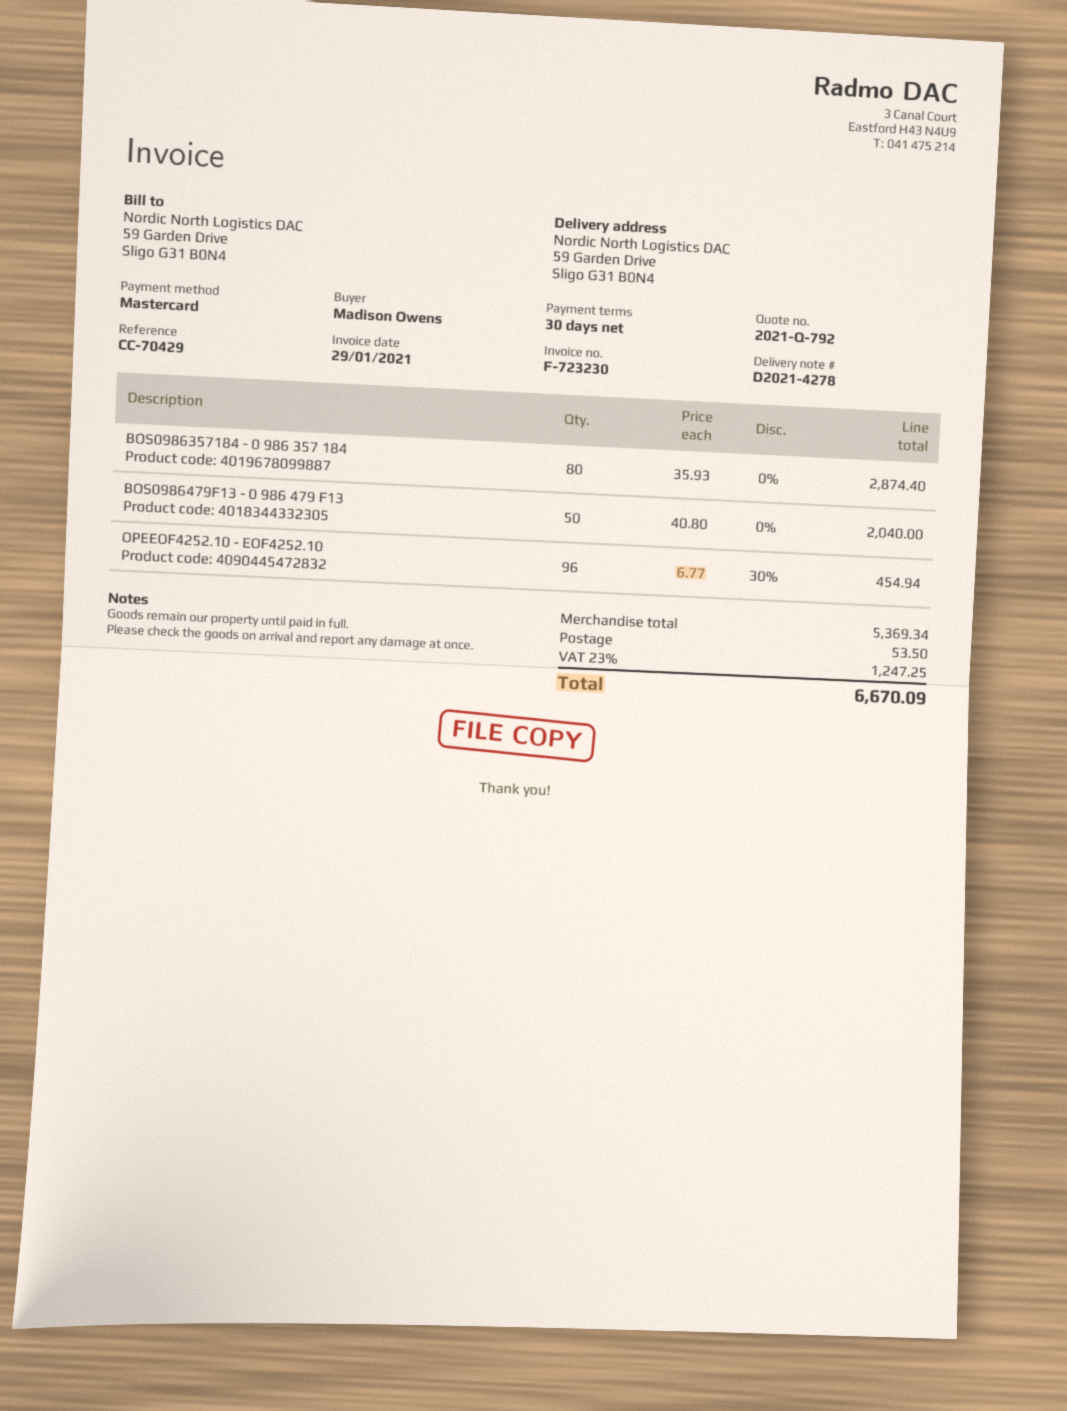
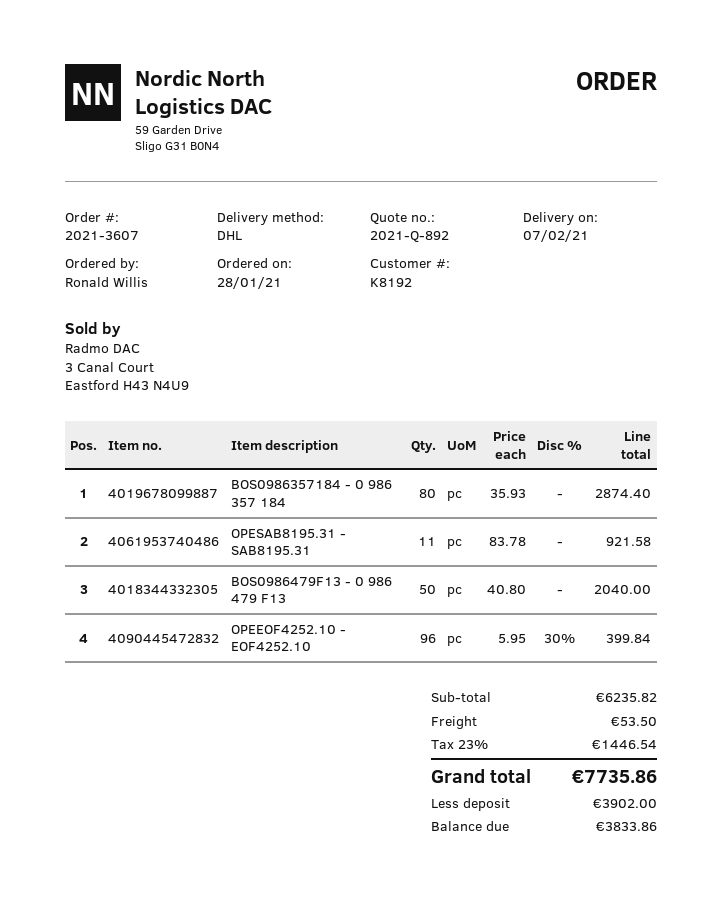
quote number: 2021-Q-792 -> 2021-Q-892
ordered by: Madison Owens -> Ronald Willis
OPEEOF4252.10 - EOF4252.10: 96 x 6.77 - 30% = 454.94 -> 96 x 5.95 - 30% = 399.84
OPESAB8195.31 - SAB8195.31: none -> 11 x 83.78 = 921.58
subtotal: 5369.34 -> 6235.82
tax: 23% = 1247.25 -> 23% = 1446.54
total: 6670.09 -> 7735.86

